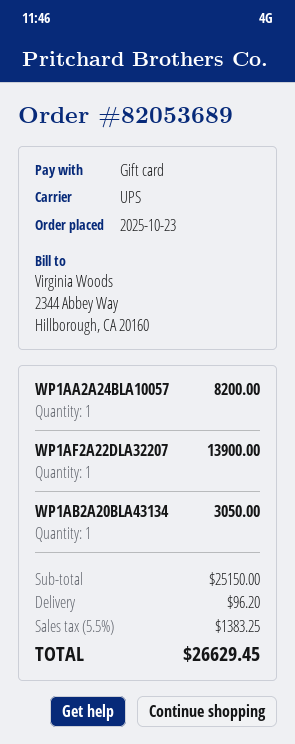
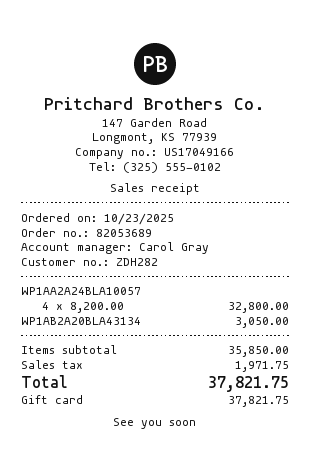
WP1AA2A24BLA10057: 1 for 8200.00 -> 4 for 32800.00
WP1AF2A22DLA32207: 1 for 13900.00 -> none
subtotal: 25150.00 -> 35850.00
shipping: 96.20 -> none
tax: 1383.25 -> 1971.75
total: 26629.45 -> 37821.75

